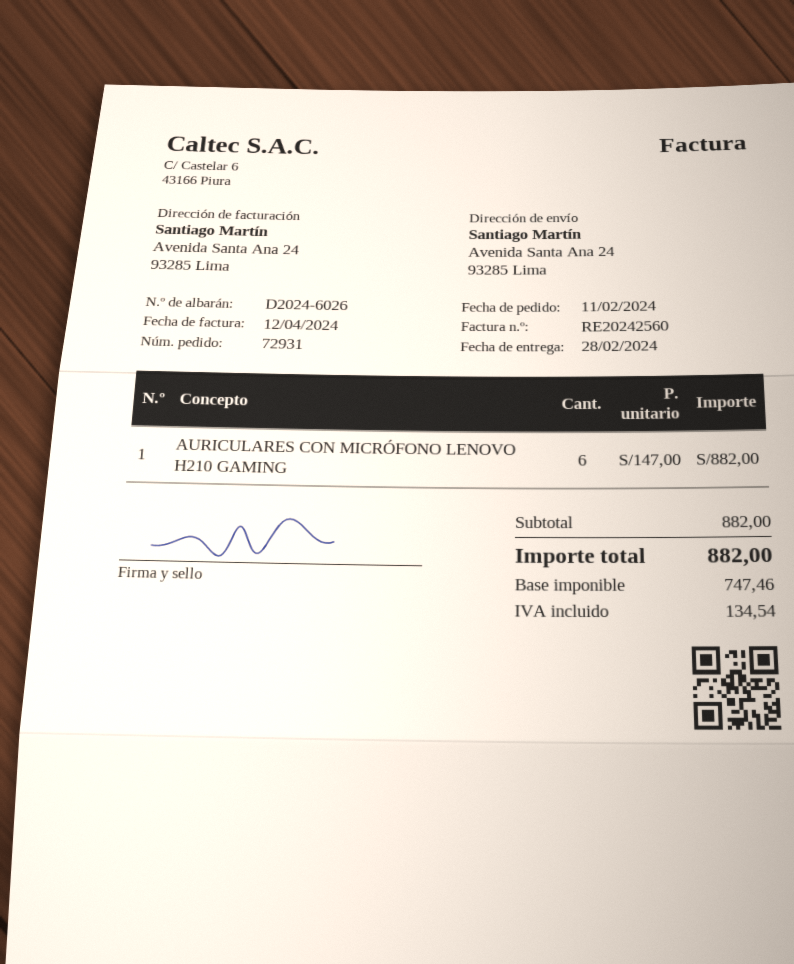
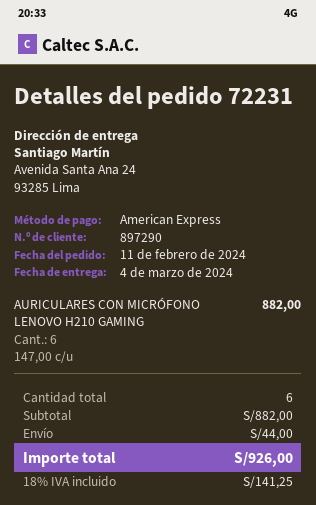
order number: 72931 -> 72231
delivery date: 2024-02-28 -> 2024-03-04
shipping: none -> 44.00
tax: 134.54 -> 141.25
total: 882.00 -> 926.00

